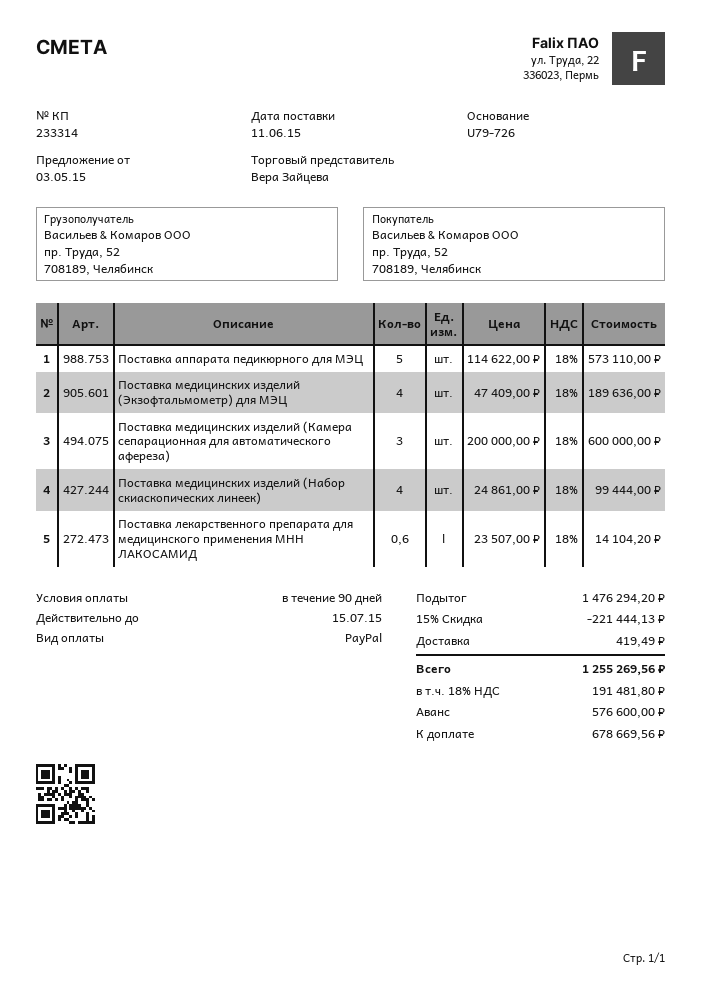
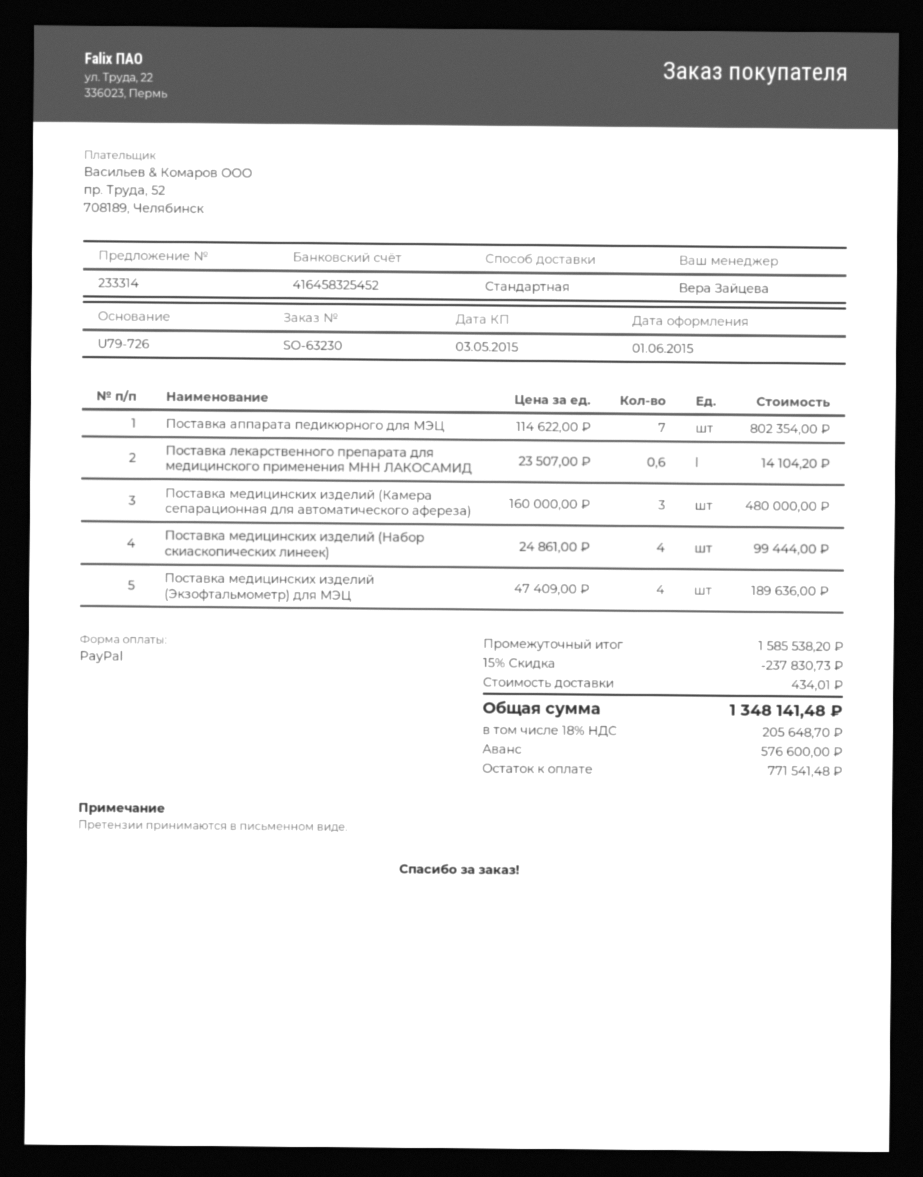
Поставка аппарата педикюрного для МЭЦ: 5 x 114622.00 = 573110.00 -> 7 x 114622.00 = 802354.00
Поставка медицинских изделий (Камера сепарационная для автоматического афереза): 3 x 200000.00 = 600000.00 -> 3 x 160000.00 = 480000.00
subtotal: 1476294.20 -> 1585538.20
discount: 15% = 221444.13 -> 15% = 237830.73
shipping: 419.49 -> 434.01
tax: 18% = 191481.80 -> 18% = 205648.70
total: 1255269.56 -> 1348141.48
balance: 678669.56 -> 771541.48

